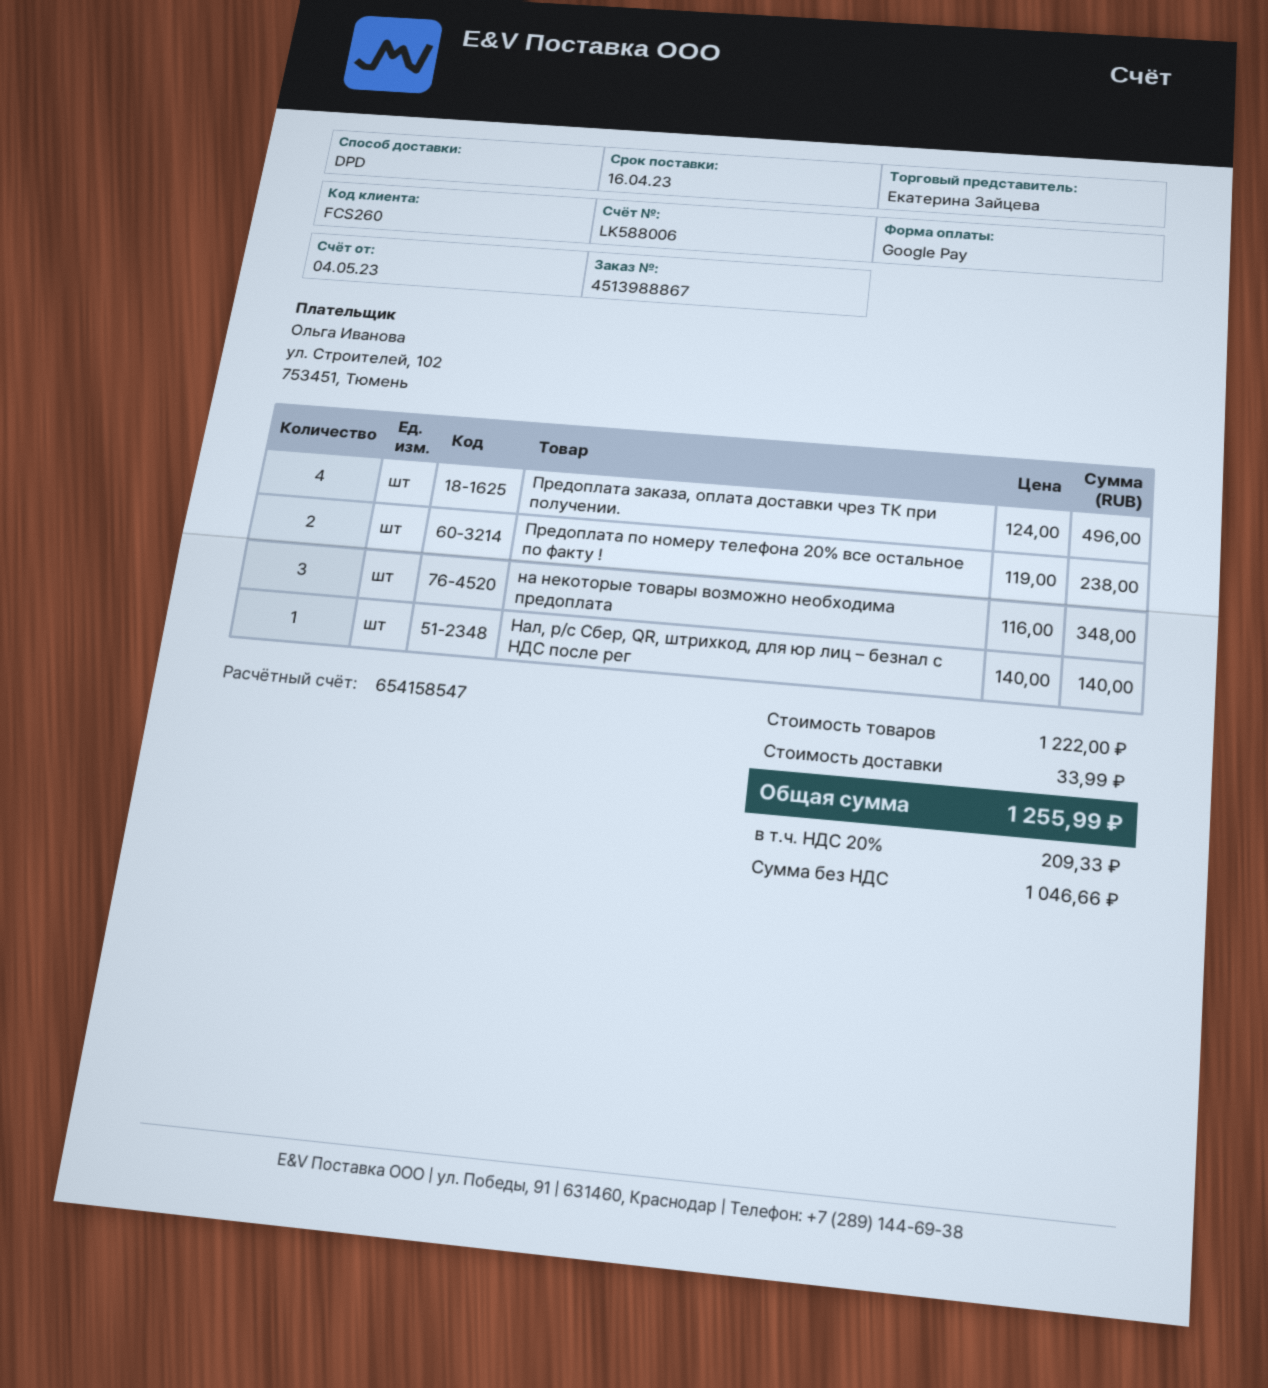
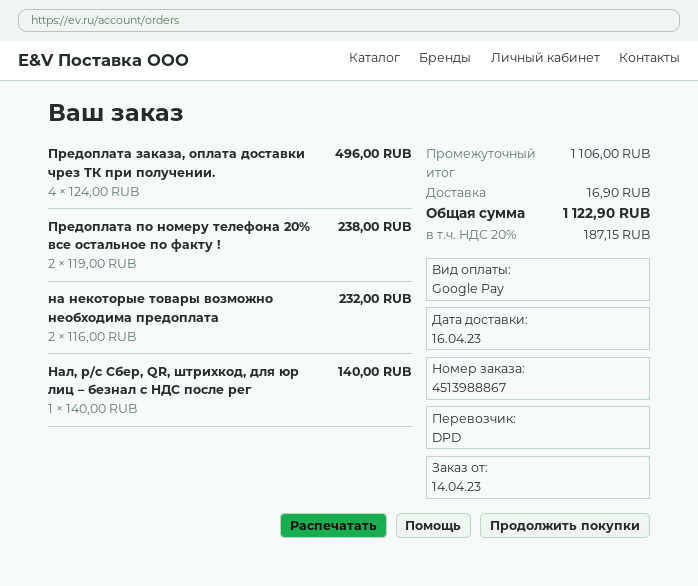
на некоторые товары возможно необходима предоплата: 3 x 116.00 = 348.00 -> 2 x 116.00 = 232.00
subtotal: 1222.00 -> 1106.00
shipping: 33.99 -> 16.90
tax: 20% = 209.33 -> 20% = 187.15
total: 1255.99 -> 1122.90

